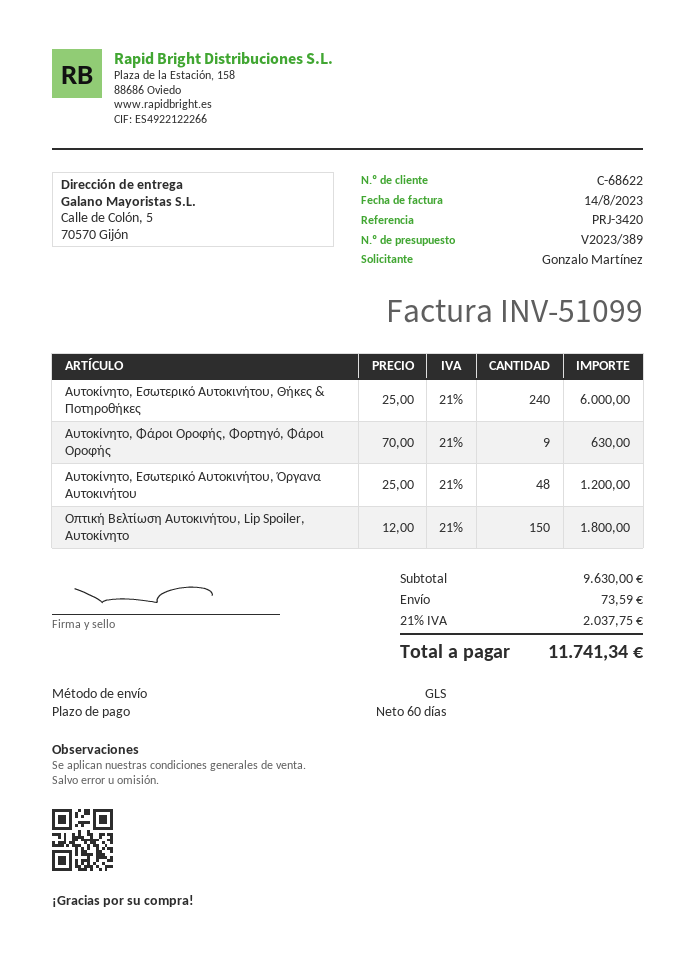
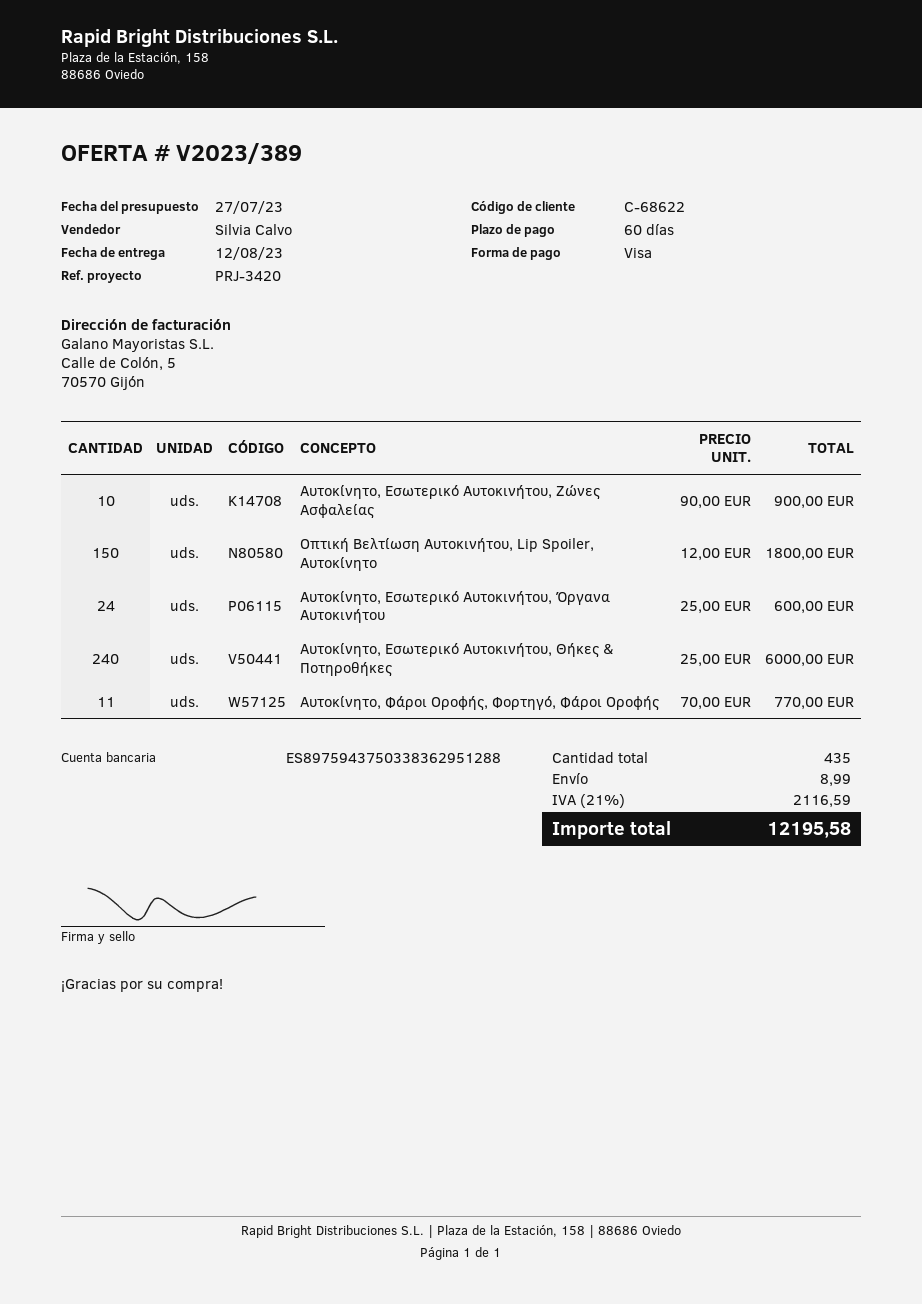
Αυτοκίνητο, Φάροι Οροφής, Φορτηγό, Φάροι Οροφής: 9 x 70.00 = 630.00 -> 11 x 70.00 = 770.00
Αυτοκίνητο, Εσωτερικό Αυτοκινήτου, Όργανα Αυτοκινήτου: 48 x 25.00 = 1200.00 -> 24 x 25.00 = 600.00
Αυτοκίνητο, Εσωτερικό Αυτοκινήτου, Ζώνες Ασφαλείας: none -> 10 x 90.00 = 900.00
shipping: 73.59 -> 8.99
tax: 21% = 2037.75 -> 21% = 2116.59
total: 11741.34 -> 12195.58

